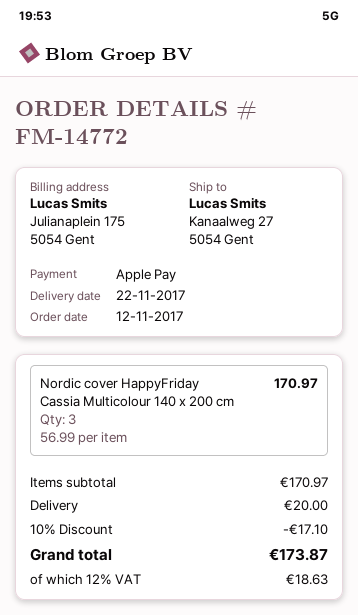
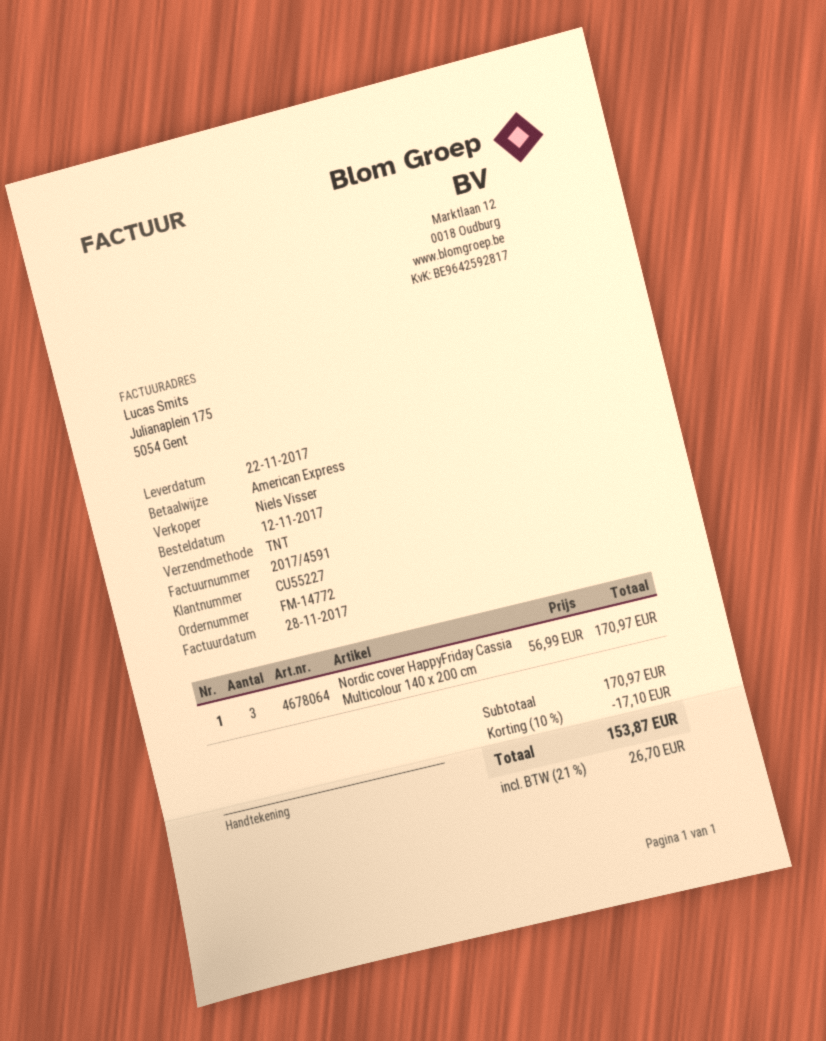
payment method: Apple Pay -> American Express
shipping: 20.00 -> none
tax: 12% = 18.63 -> 21% = 26.70
total: 173.87 -> 153.87

